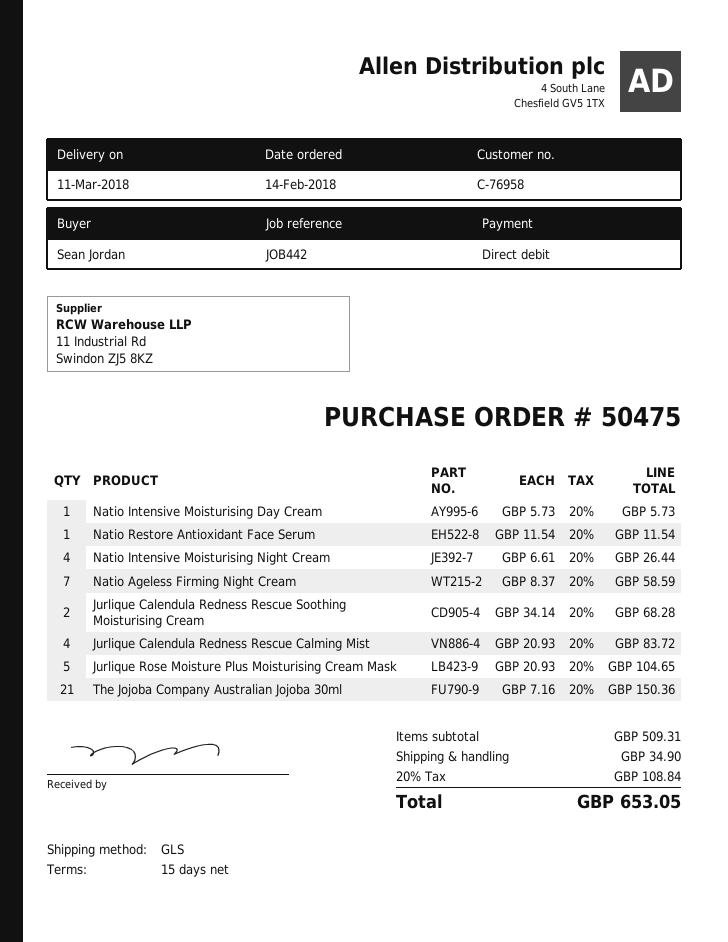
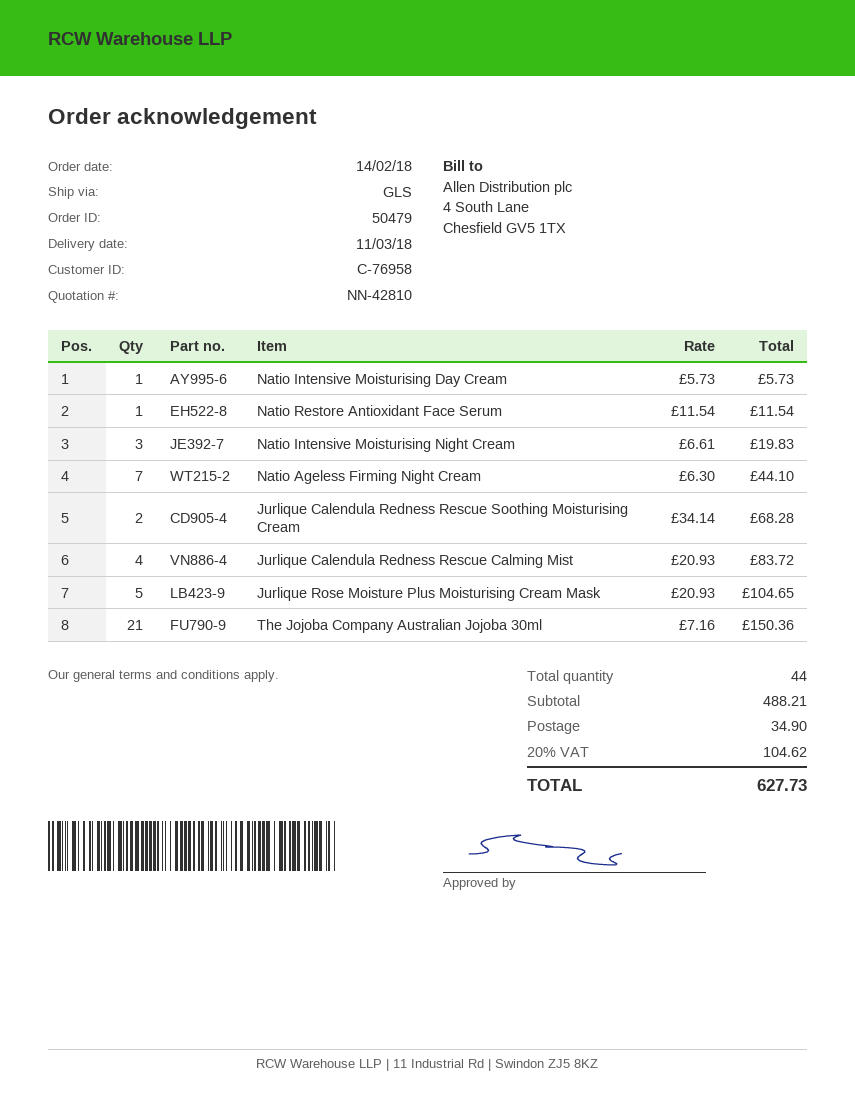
order number: 50475 -> 50479
Natio Intensive Moisturising Night Cream: 4 x 6.61 = 26.44 -> 3 x 6.61 = 19.83
Natio Ageless Firming Night Cream: 7 x 8.37 = 58.59 -> 7 x 6.30 = 44.10
subtotal: 509.31 -> 488.21
tax: 20% = 108.84 -> 20% = 104.62
total: 653.05 -> 627.73

